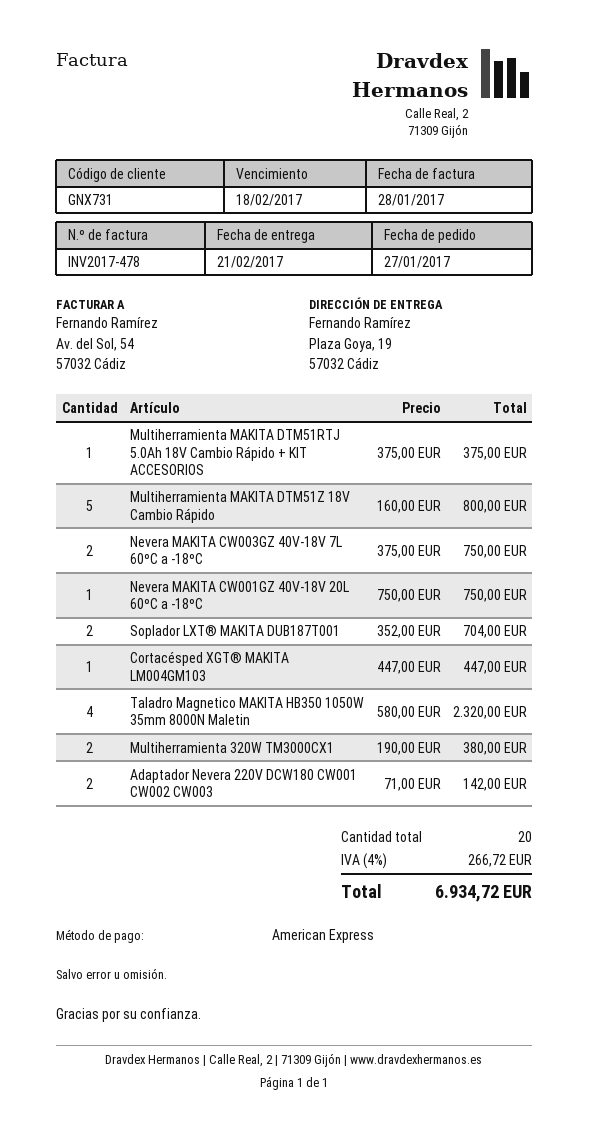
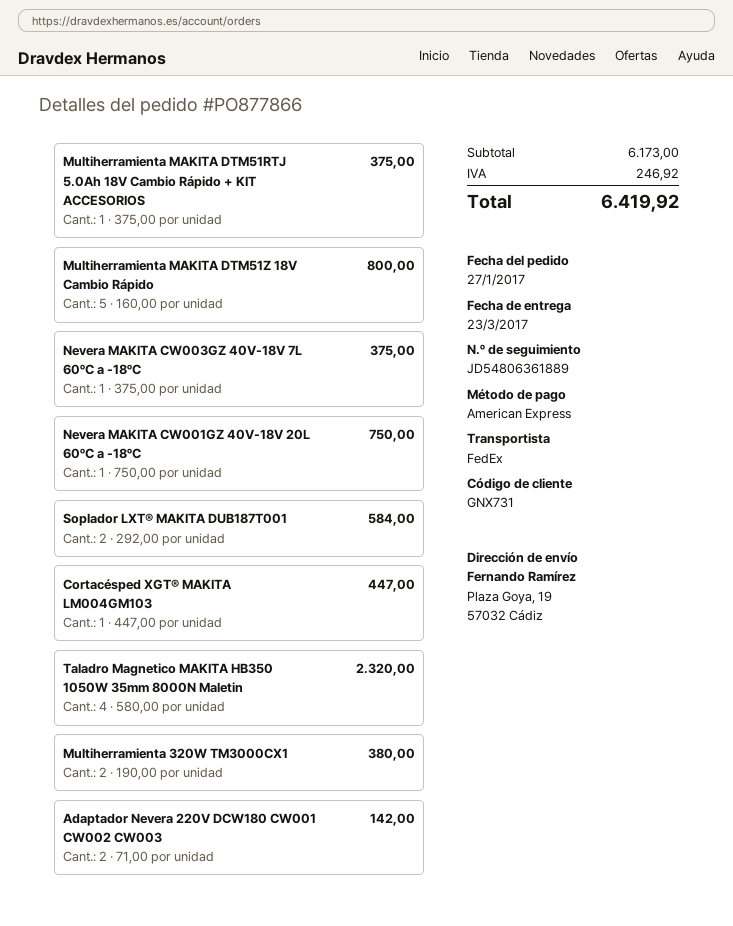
delivery date: 2017-02-21 -> 2017-03-23
Nevera MAKITA CW003GZ 40V-18V 7L 60ºC a -18ºC: 2 x 375.00 = 750.00 -> 1 x 375.00 = 375.00
Soplador LXT® MAKITA DUB187T001: 2 x 352.00 = 704.00 -> 2 x 292.00 = 584.00
tax: 266.72 -> 246.92
total: 6934.72 -> 6419.92

